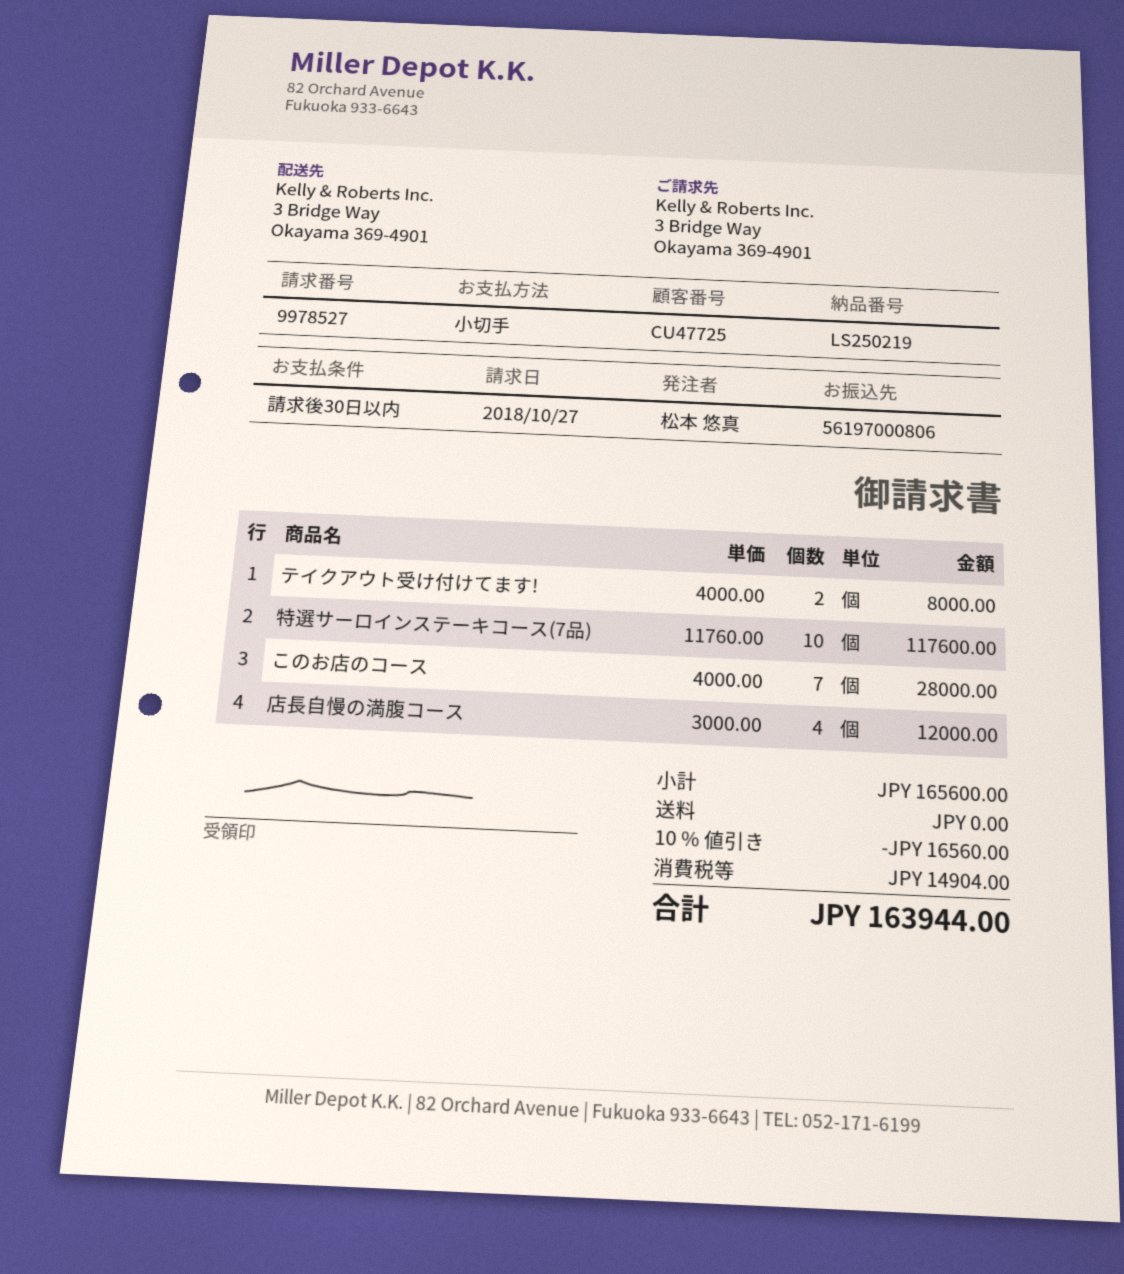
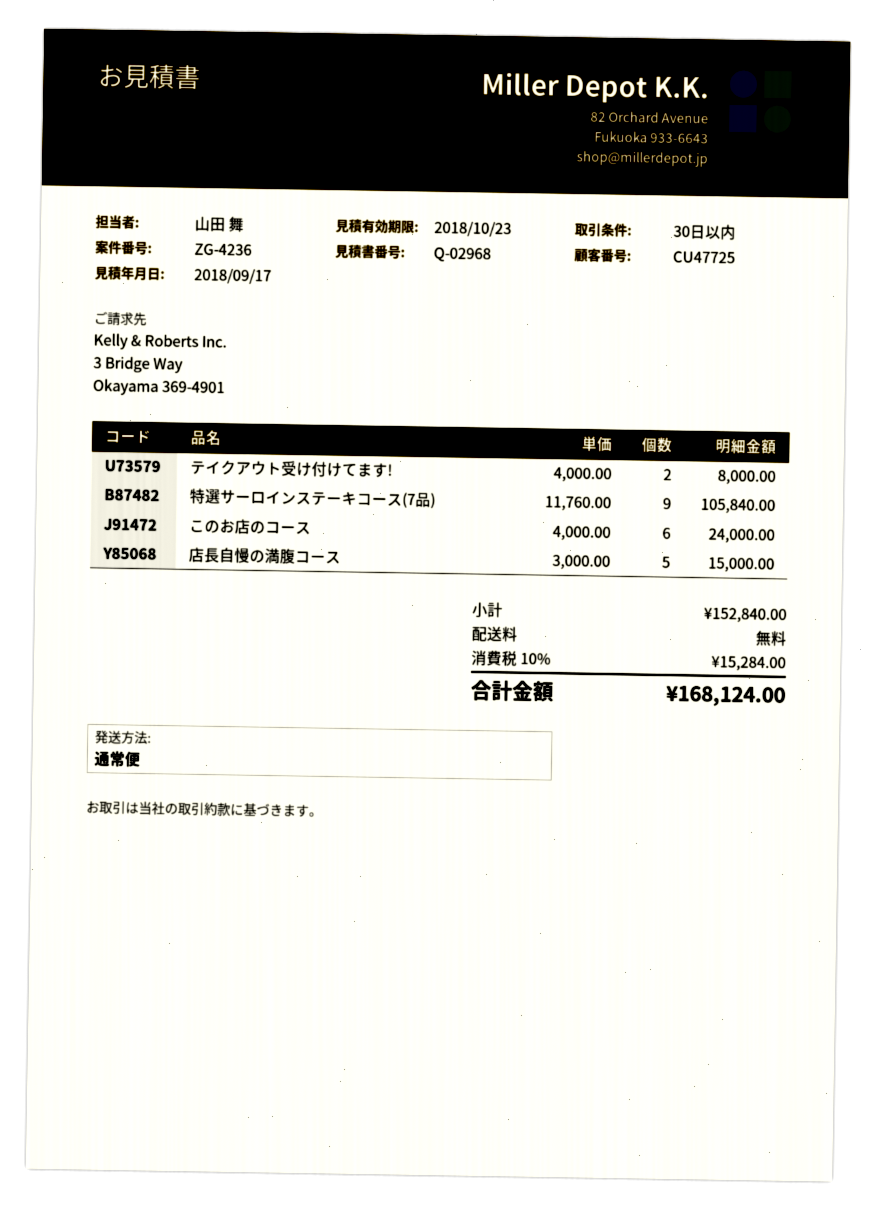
特選サーロインステーキコース(7品): 10 x 11760.00 = 117600.00 -> 9 x 11760.00 = 105840.00
このお店のコース: 7 x 4000.00 = 28000.00 -> 6 x 4000.00 = 24000.00
店長自慢の満腹コース: 4 x 3000.00 = 12000.00 -> 5 x 3000.00 = 15000.00
subtotal: 165600.00 -> 152840.00
discount: 10% = 16560.00 -> none
tax: 14904.00 -> 15284.00
total: 163944.00 -> 168124.00

